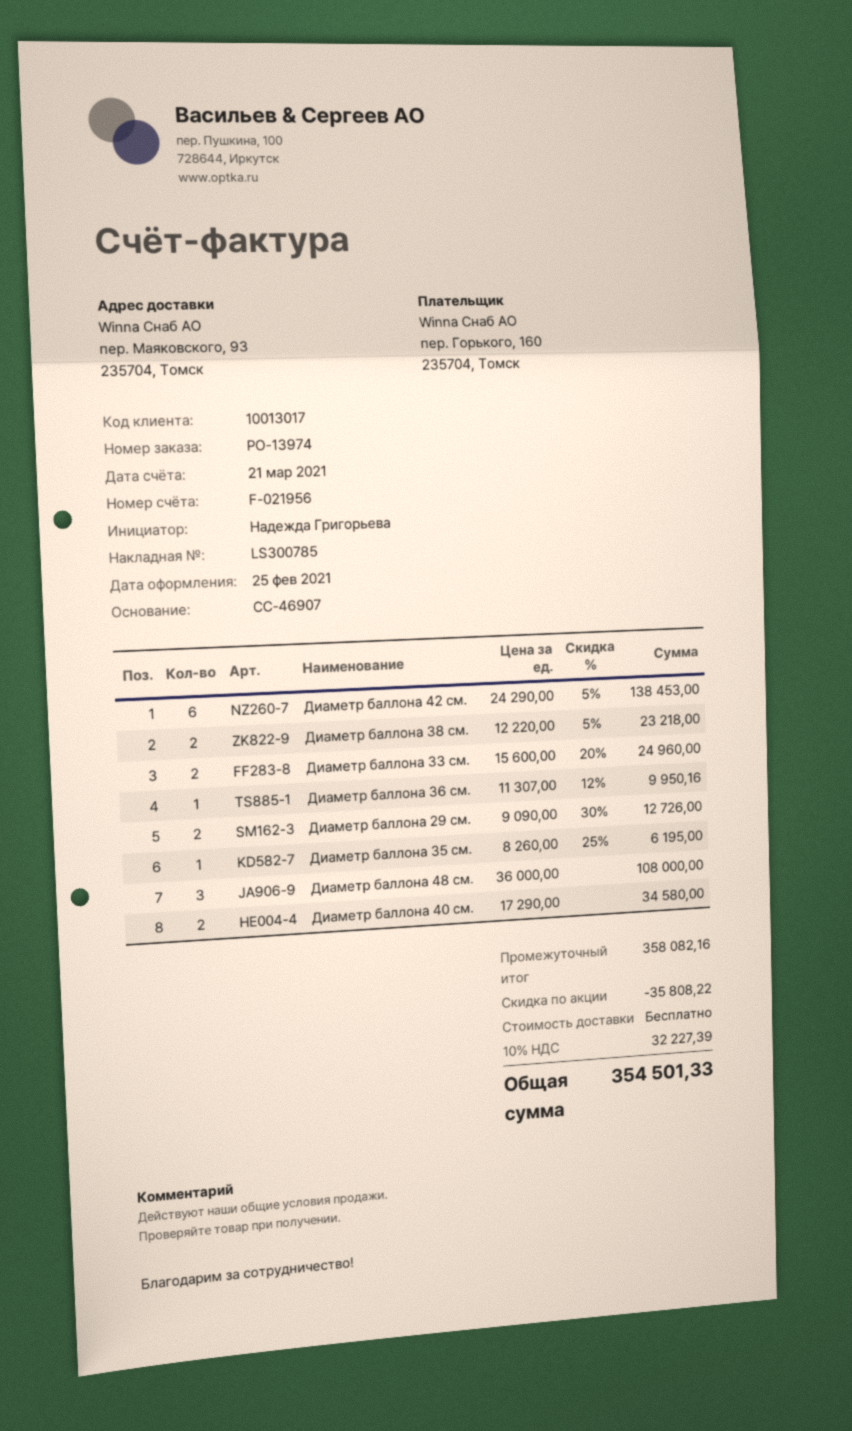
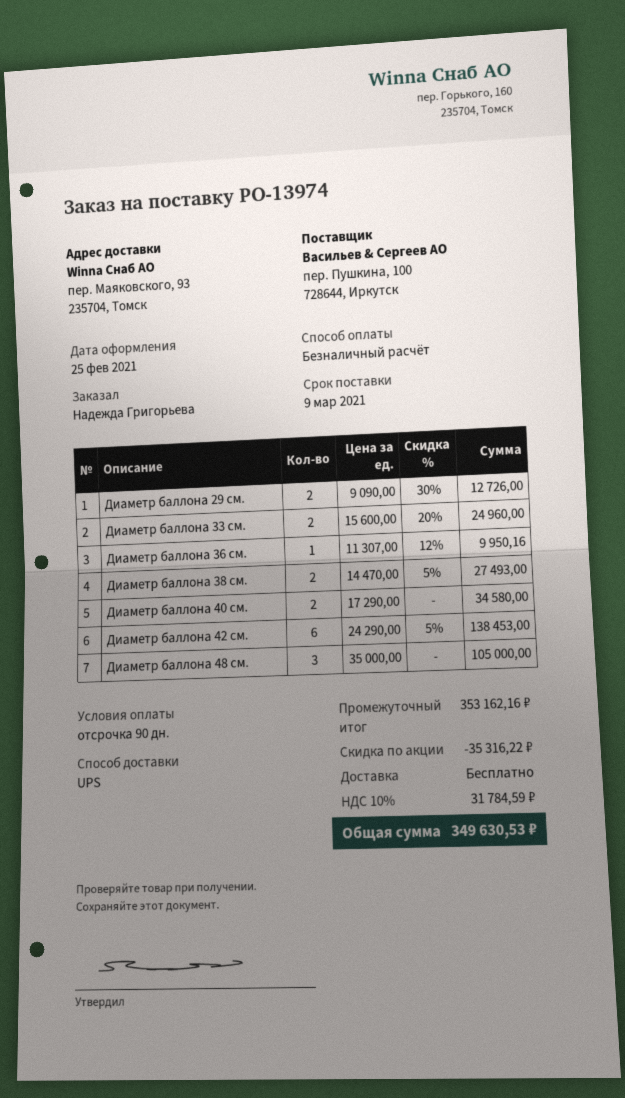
Диаметр баллона 38 см.: 2 x 12220.00 - 5% = 23218.00 -> 2 x 14470.00 - 5% = 27493.00
Диаметр баллона 35 см.: 1 x 8260.00 - 25% = 6195.00 -> none
Диаметр баллона 48 см.: 3 x 36000.00 = 108000.00 -> 3 x 35000.00 = 105000.00
subtotal: 358082.16 -> 353162.16
discount: 35808.22 -> 35316.22
tax: 10% = 32227.39 -> 10% = 31784.59
total: 354501.33 -> 349630.53

